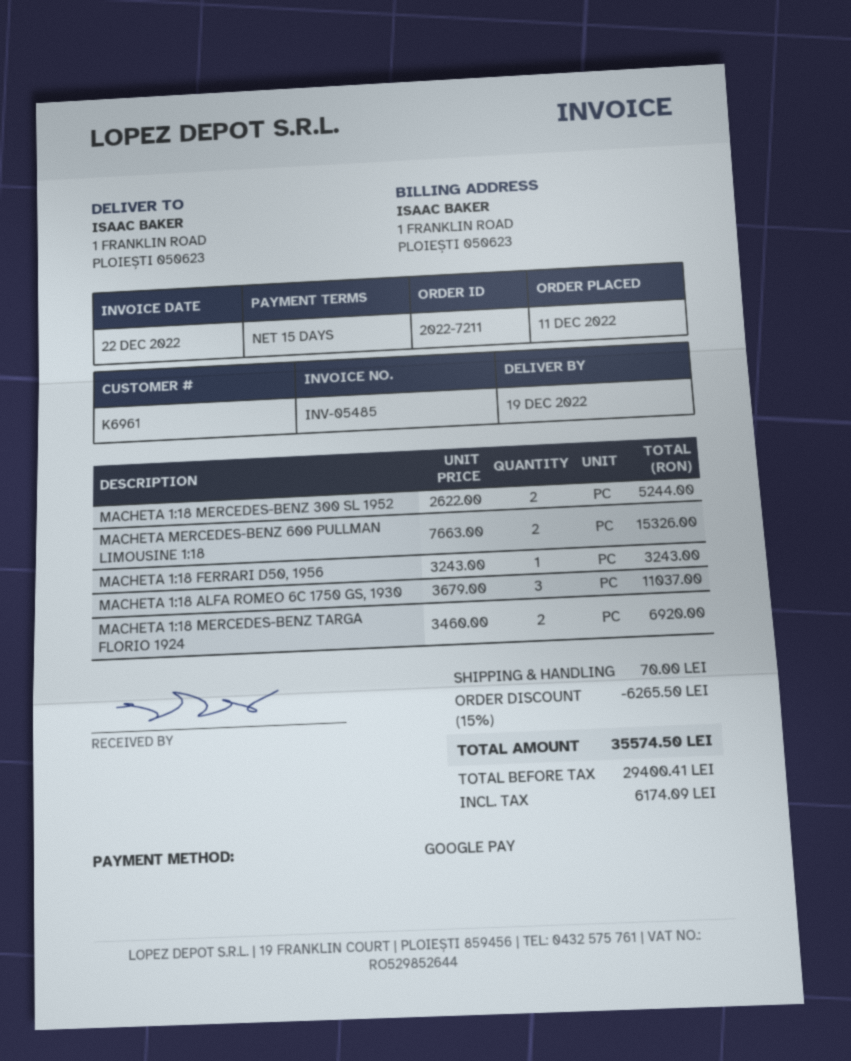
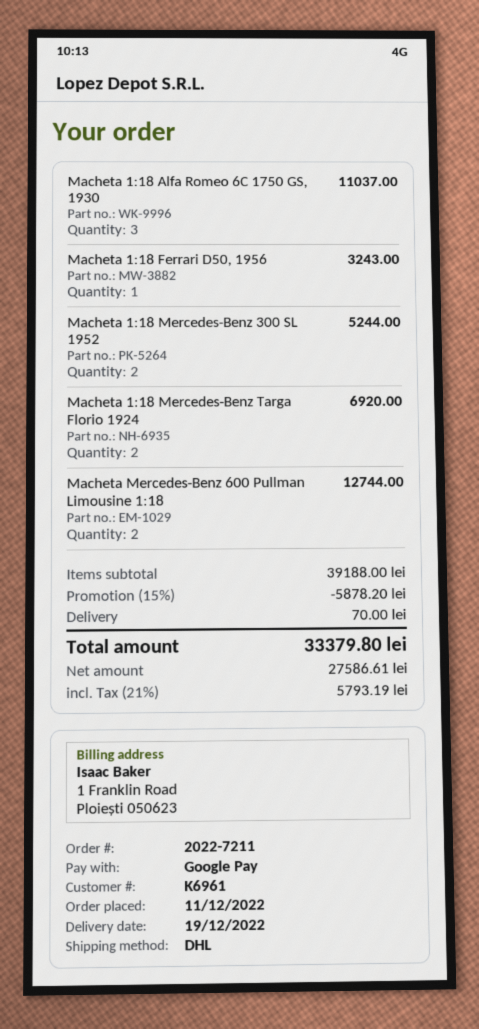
MACHETA MERCEDES-BENZ 600 PULLMAN LIMOUSINE 1:18: 2 for 15326.00 -> 2 for 12744.00
discount: 15% = 6265.50 -> 15% = 5878.20
net: 29400.41 -> 27586.61
tax: 6174.09 -> 5793.19
total: 35574.50 -> 33379.80

